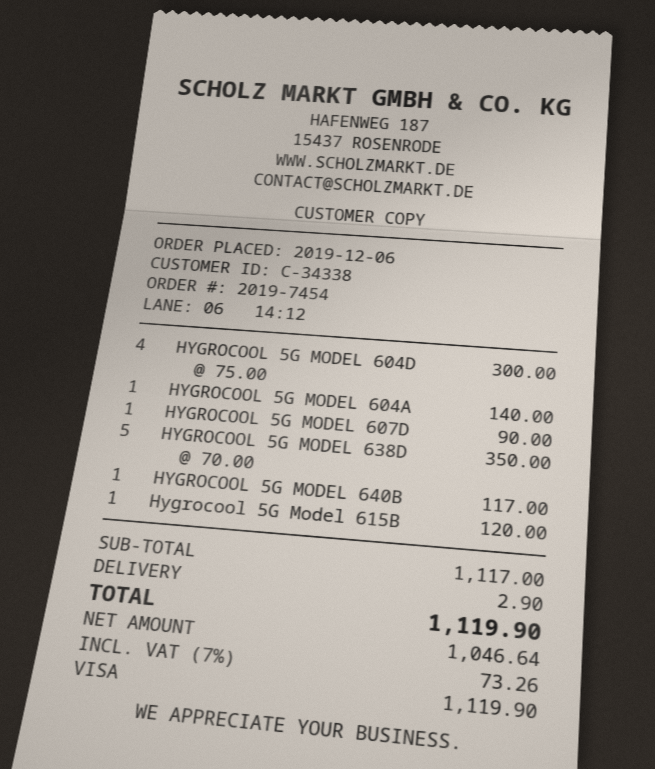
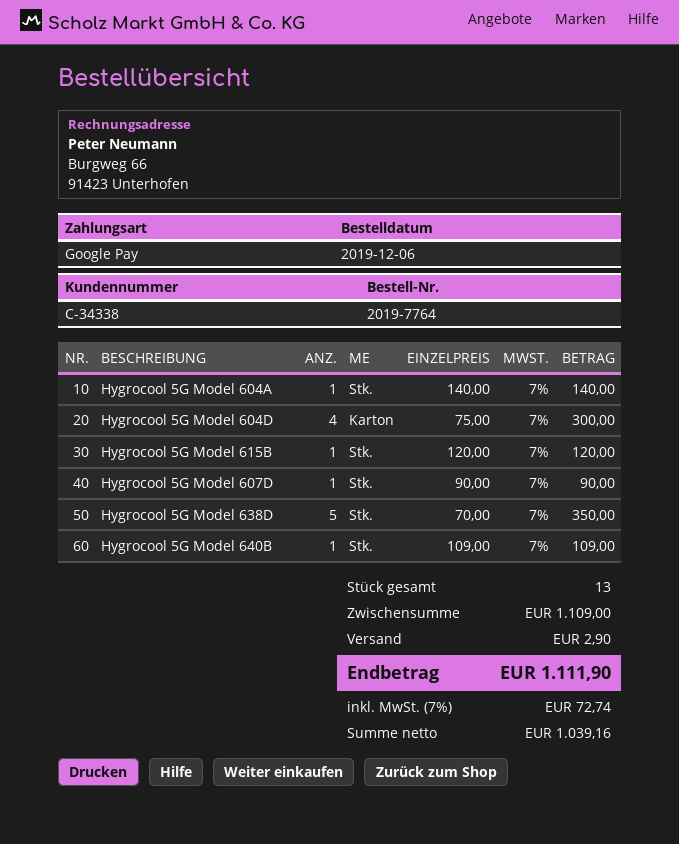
order number: 2019-7454 -> 2019-7764
payment method: Visa -> Google Pay
HYGROCOOL 5G MODEL 640B: 1 x 117.00 = 117.00 -> 1 x 109.00 = 109.00
subtotal: 1117.00 -> 1109.00
net: 1046.64 -> 1039.16
tax: 7% = 73.26 -> 7% = 72.74
total: 1119.90 -> 1111.90

